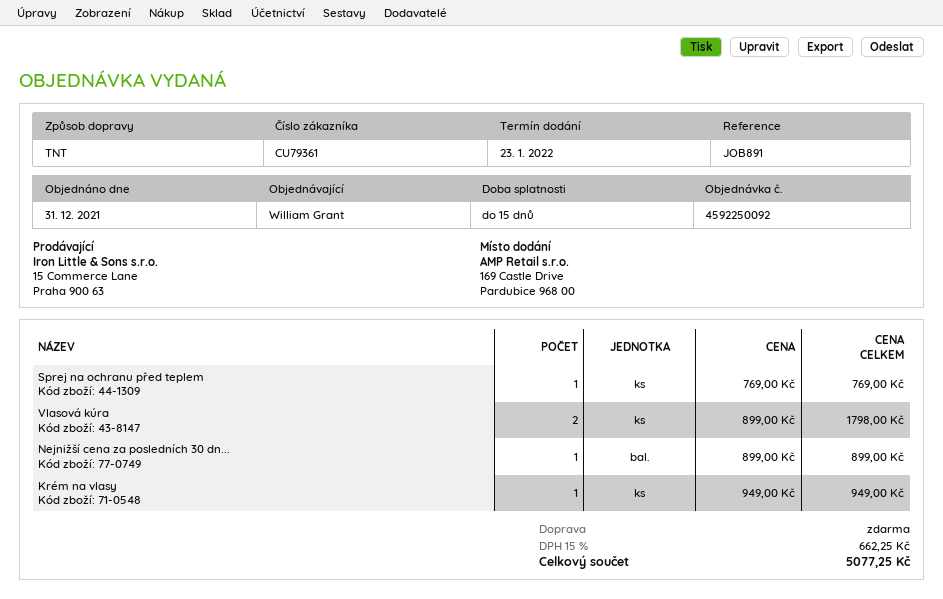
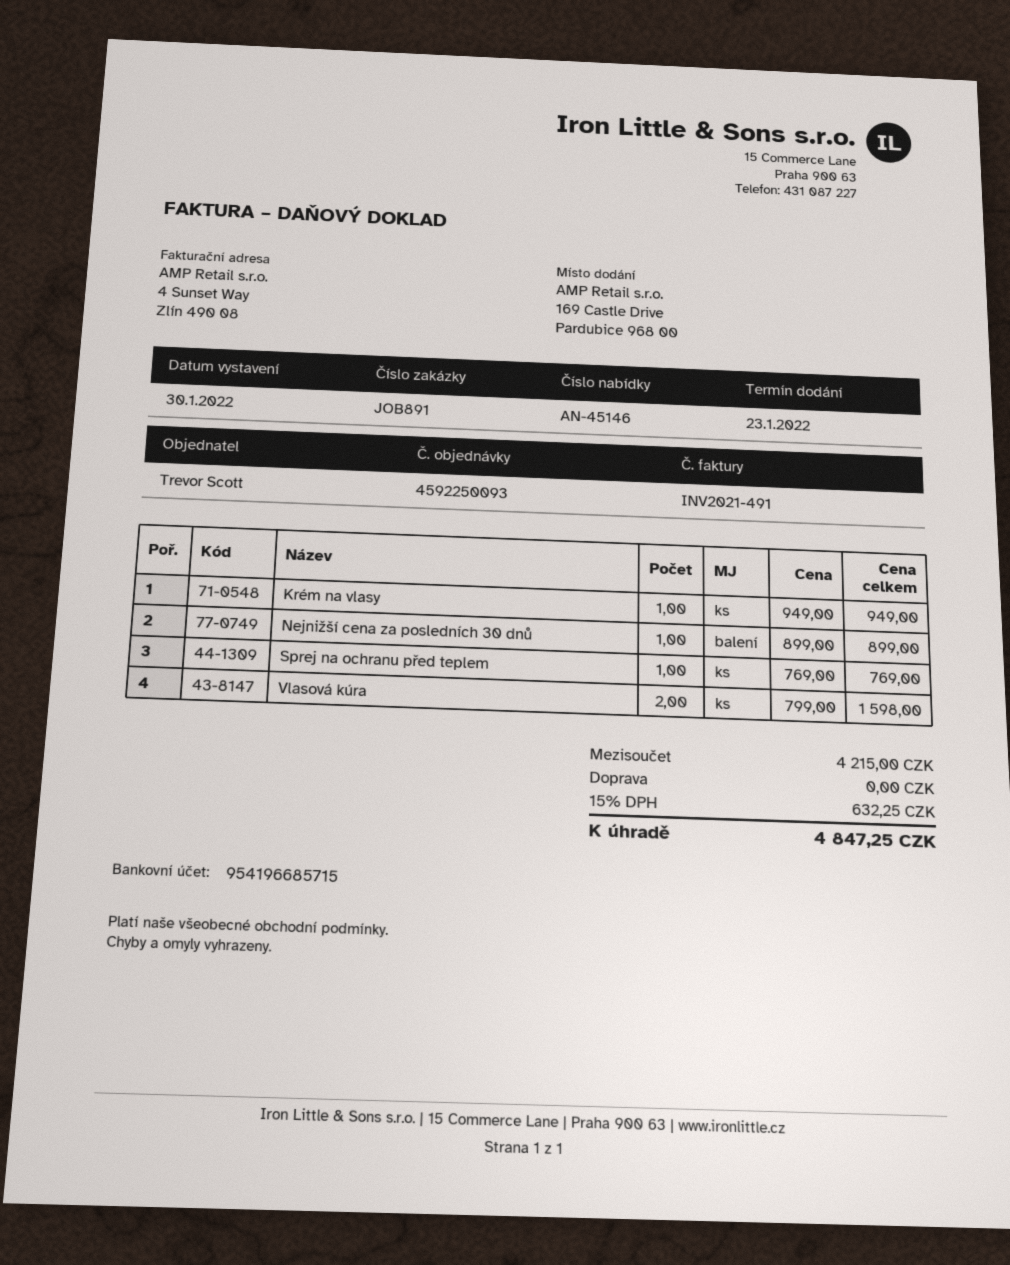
order number: 4592250092 -> 4592250093
ordered by: William Grant -> Trevor Scott
Vlasová kúra: 2 x 899.00 = 1798.00 -> 2 x 799.00 = 1598.00
tax: 15% = 662.25 -> 15% = 632.25
total: 5077.25 -> 4847.25

